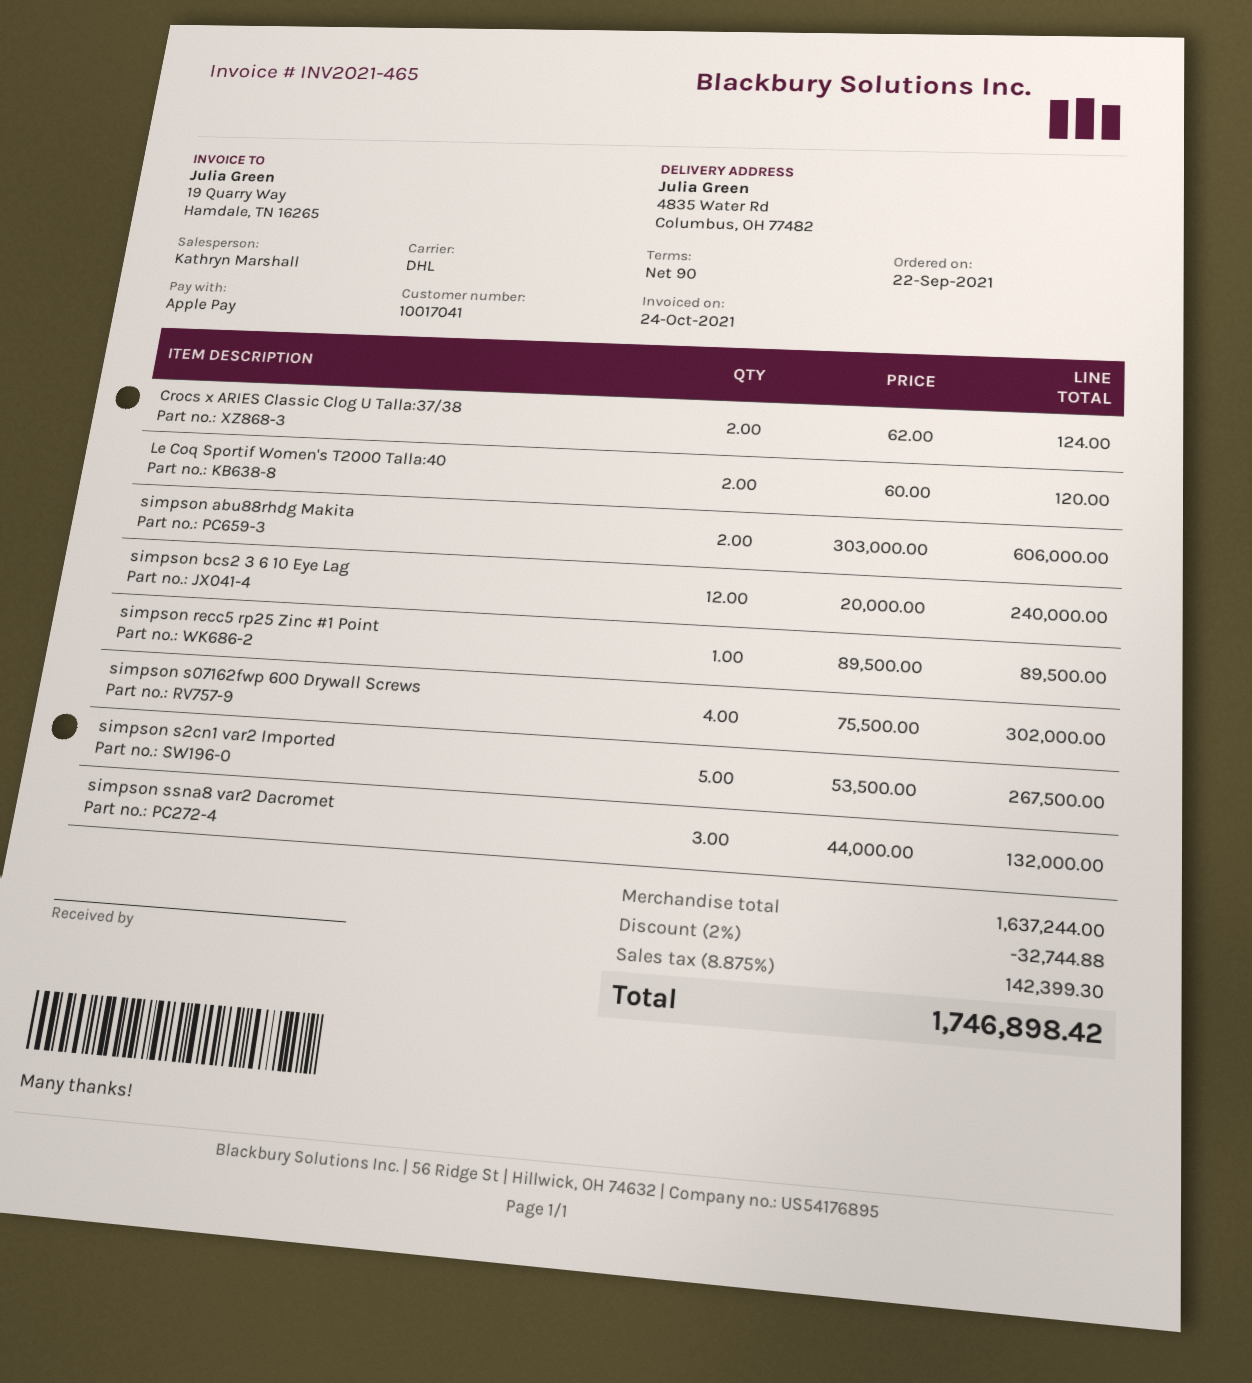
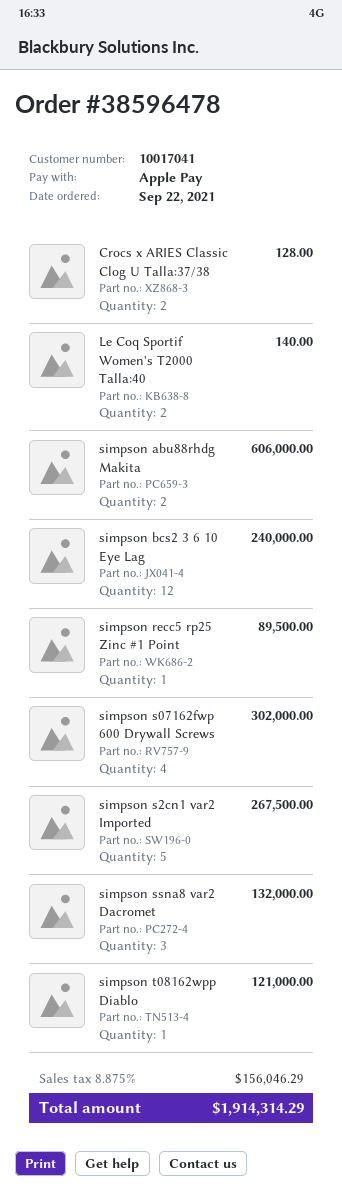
Crocs x ARIES Classic Clog U Talla:37/38: 2 for 124.00 -> 2 for 128.00
Le Coq Sportif Women's T2000 Talla:40: 2 for 120.00 -> 2 for 140.00
simpson t08162wpp Diablo: none -> 1 for 121000.00
discount: 2% = 32744.88 -> none
tax: 8.875% = 142399.30 -> 8.875% = 156046.29
total: 1746898.42 -> 1914314.29

